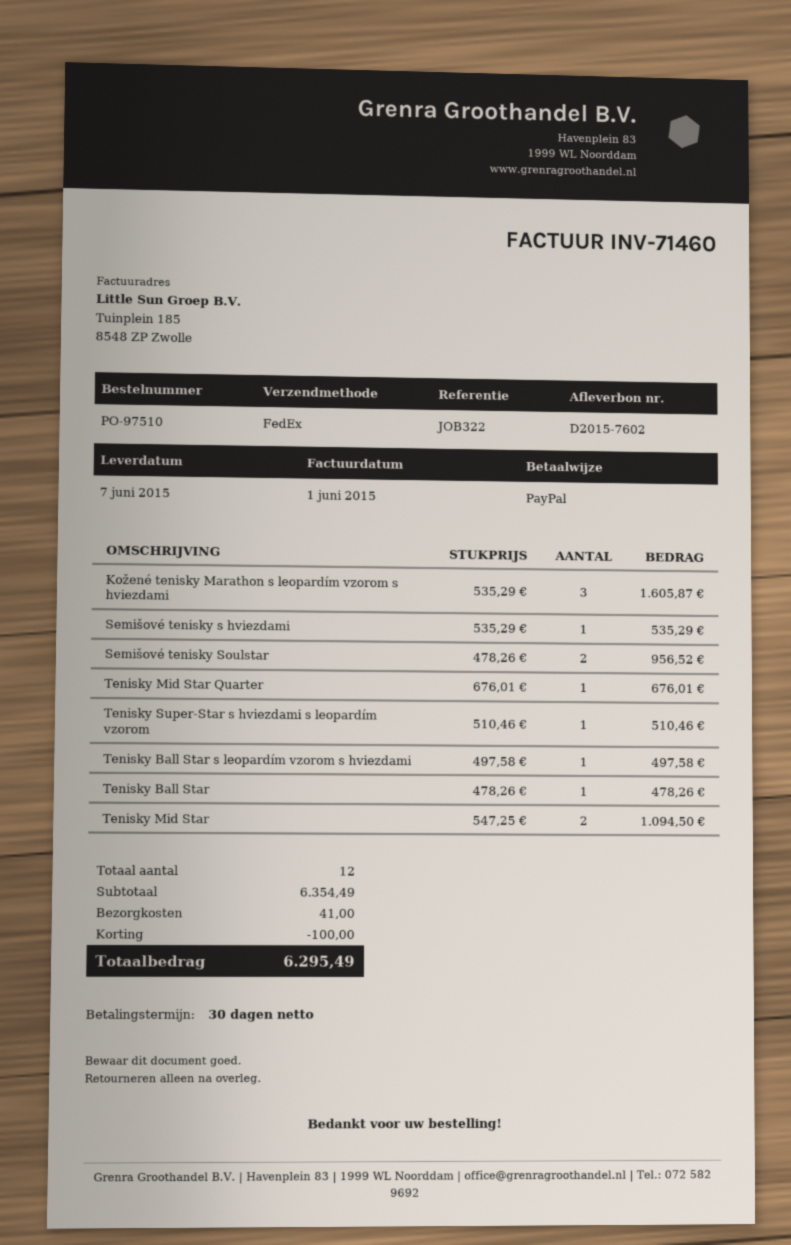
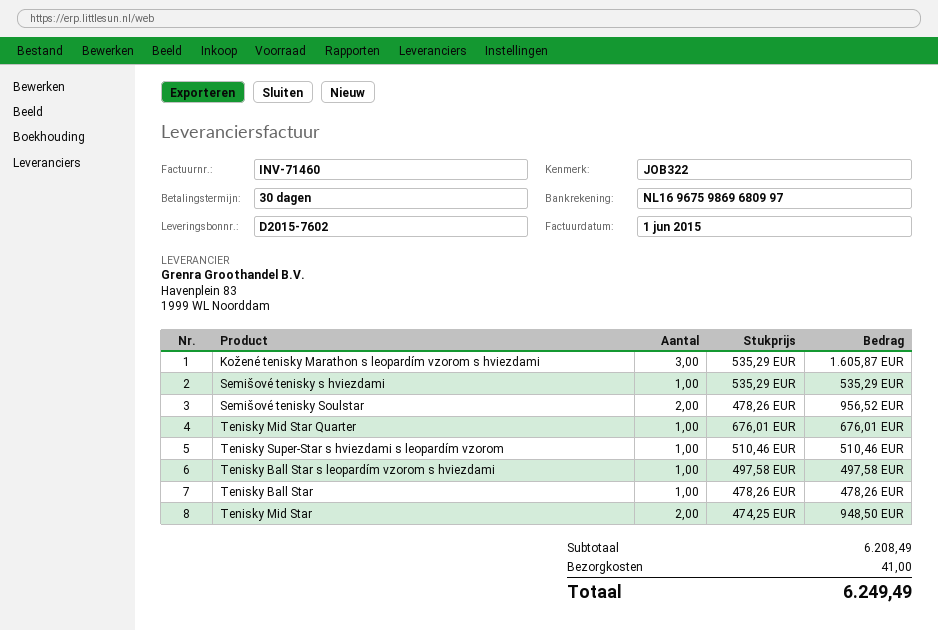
Tenisky Mid Star: 2 x 547.25 = 1094.50 -> 2 x 474.25 = 948.50
subtotal: 6354.49 -> 6208.49
discount: 100.00 -> none
total: 6295.49 -> 6249.49

